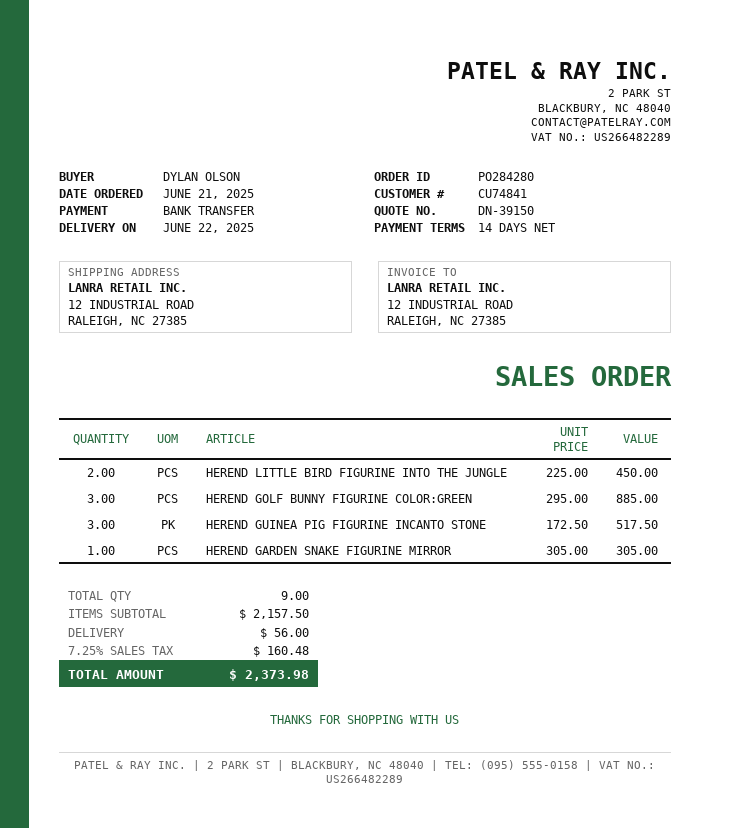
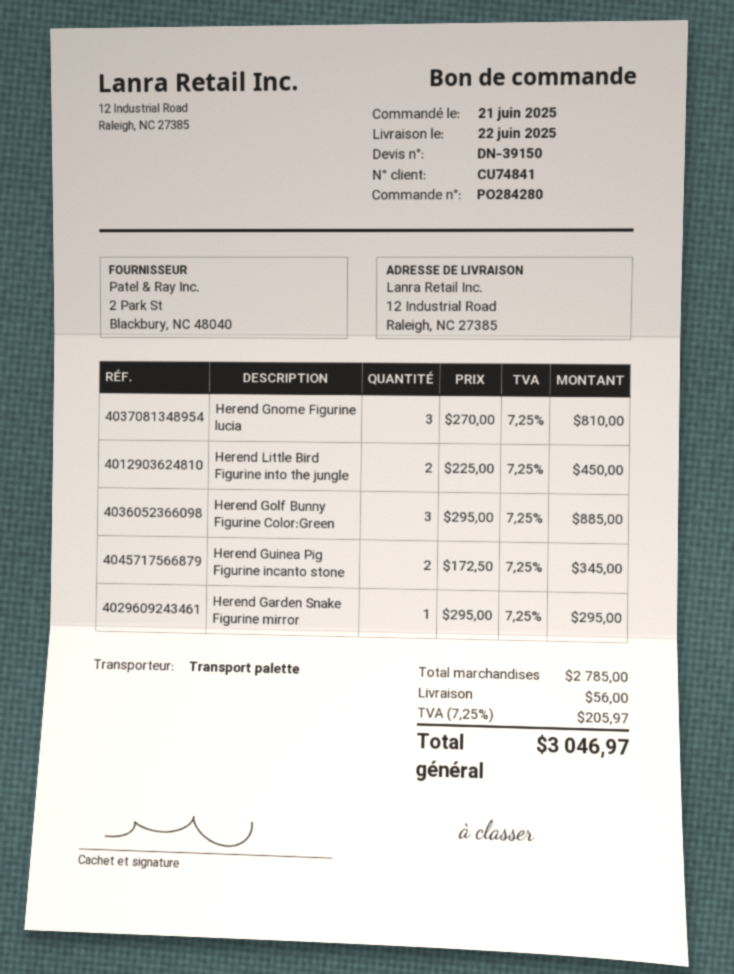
HEREND GUINEA PIG FIGURINE INCANTO STONE: 3 x 172.50 = 517.50 -> 2 x 172.50 = 345.00
HEREND GARDEN SNAKE FIGURINE MIRROR: 1 x 305.00 = 305.00 -> 1 x 295.00 = 295.00
Herend Gnome Figurine lucia: none -> 3 x 270.00 = 810.00
subtotal: 2157.50 -> 2785.00
tax: 7.25% = 160.48 -> 7.25% = 205.97
total: 2373.98 -> 3046.97

